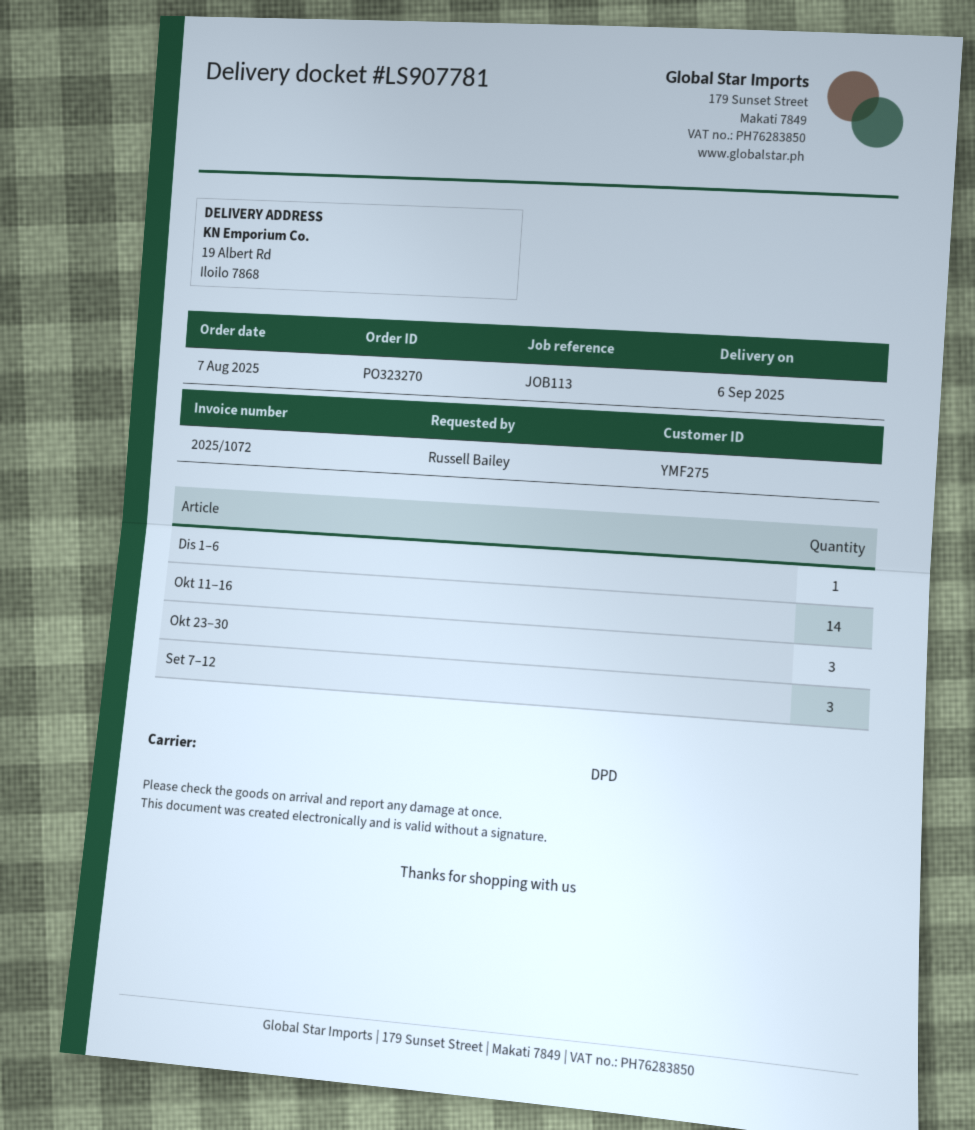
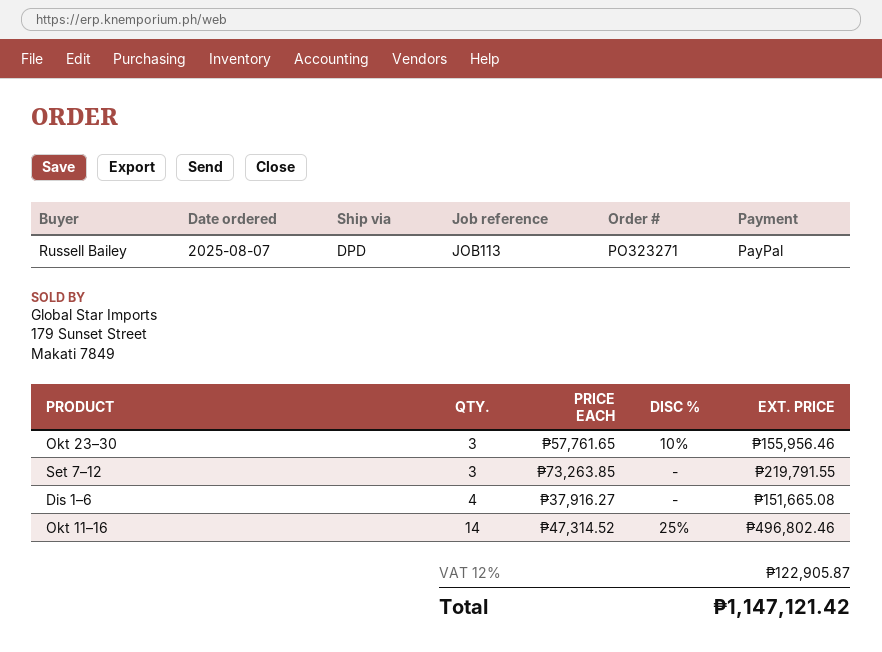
order number: PO323270 -> PO323271
Dis 1–6: 1 -> 4

